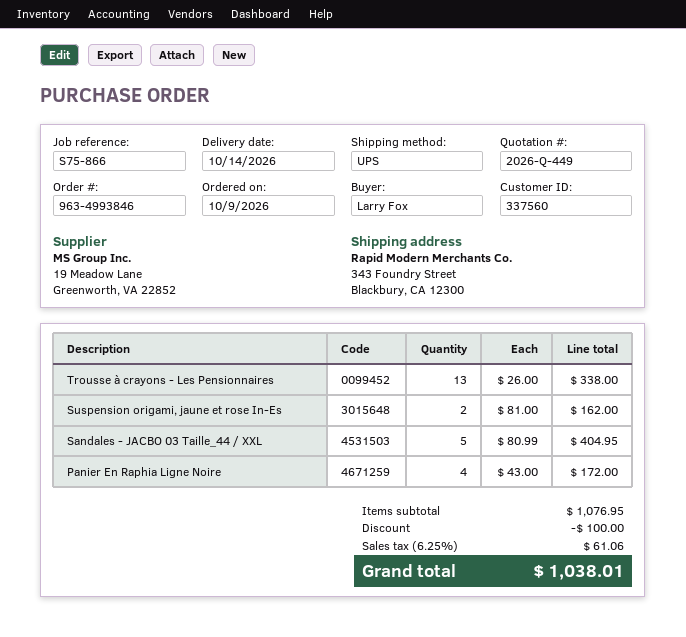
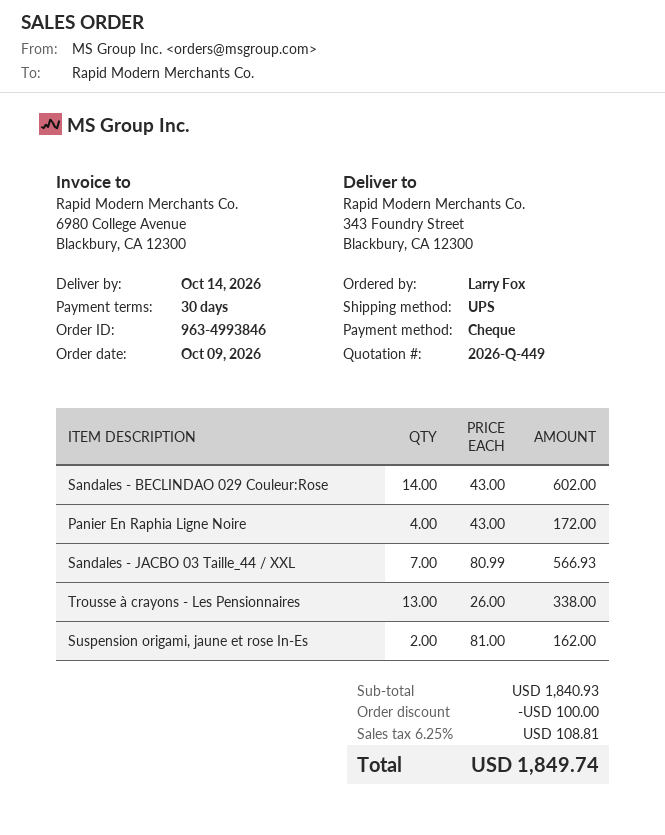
Sandales - JACBO 03 Taille_44 / XXL: 5 x 80.99 = 404.95 -> 7 x 80.99 = 566.93
Sandales - BECLINDAO 029 Couleur:Rose: none -> 14 x 43.00 = 602.00
subtotal: 1076.95 -> 1840.93
tax: 6.25% = 61.06 -> 6.25% = 108.81
total: 1038.01 -> 1849.74

